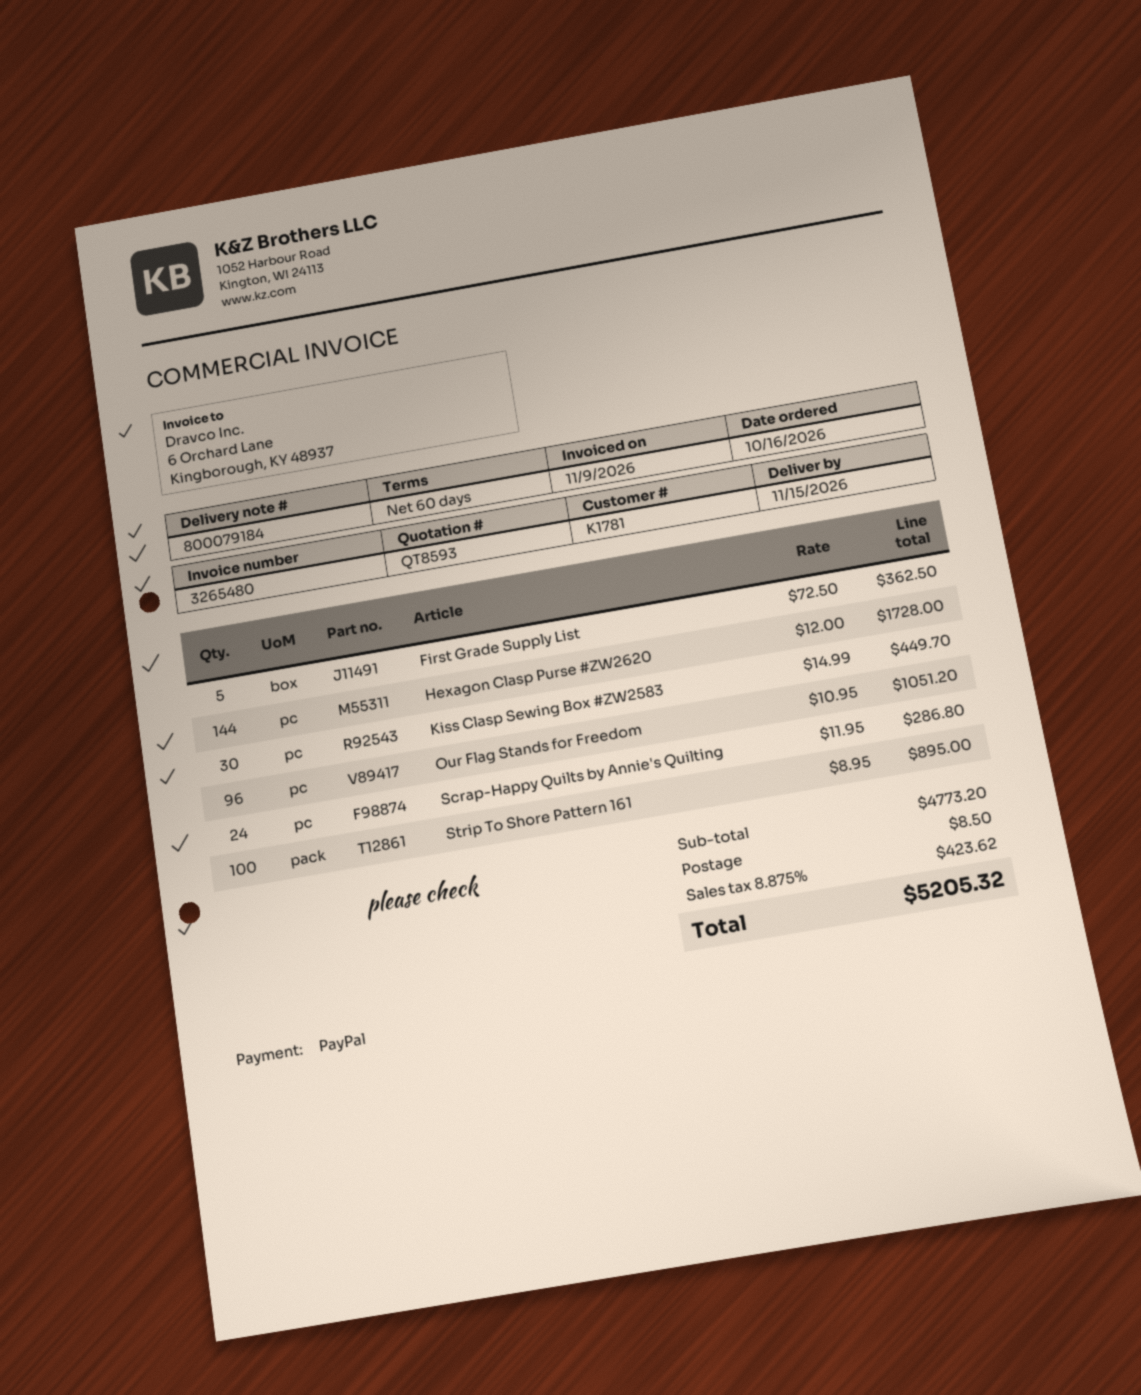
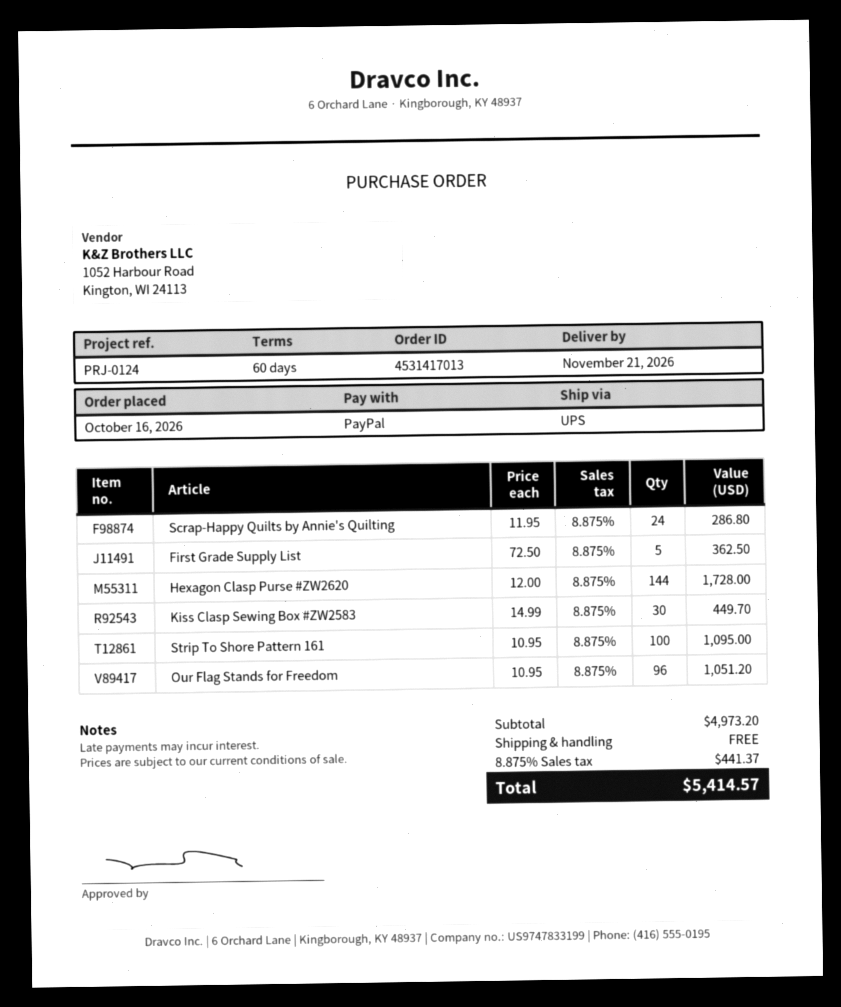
delivery date: 2026-11-15 -> 2026-11-21
Strip To Shore Pattern 161: 100 x 8.95 = 895.00 -> 100 x 10.95 = 1095.00
subtotal: 4773.20 -> 4973.20
shipping: 8.50 -> 0.00
tax: 8.875% = 423.62 -> 8.875% = 441.37
total: 5205.32 -> 5414.57

